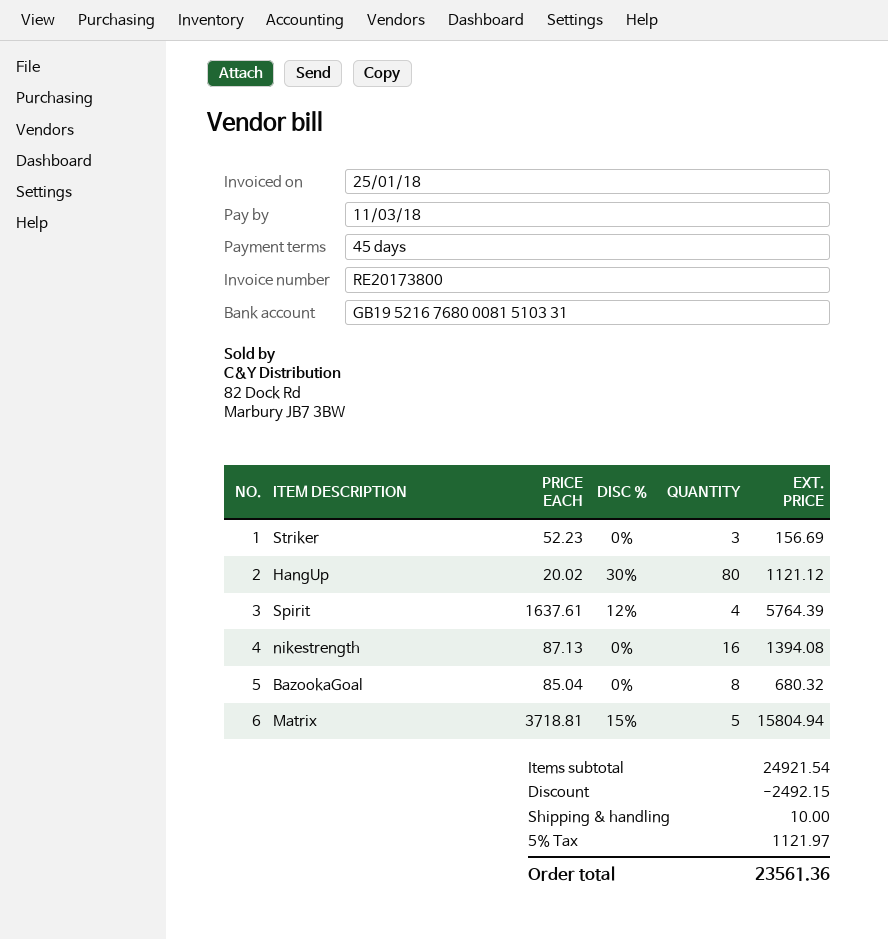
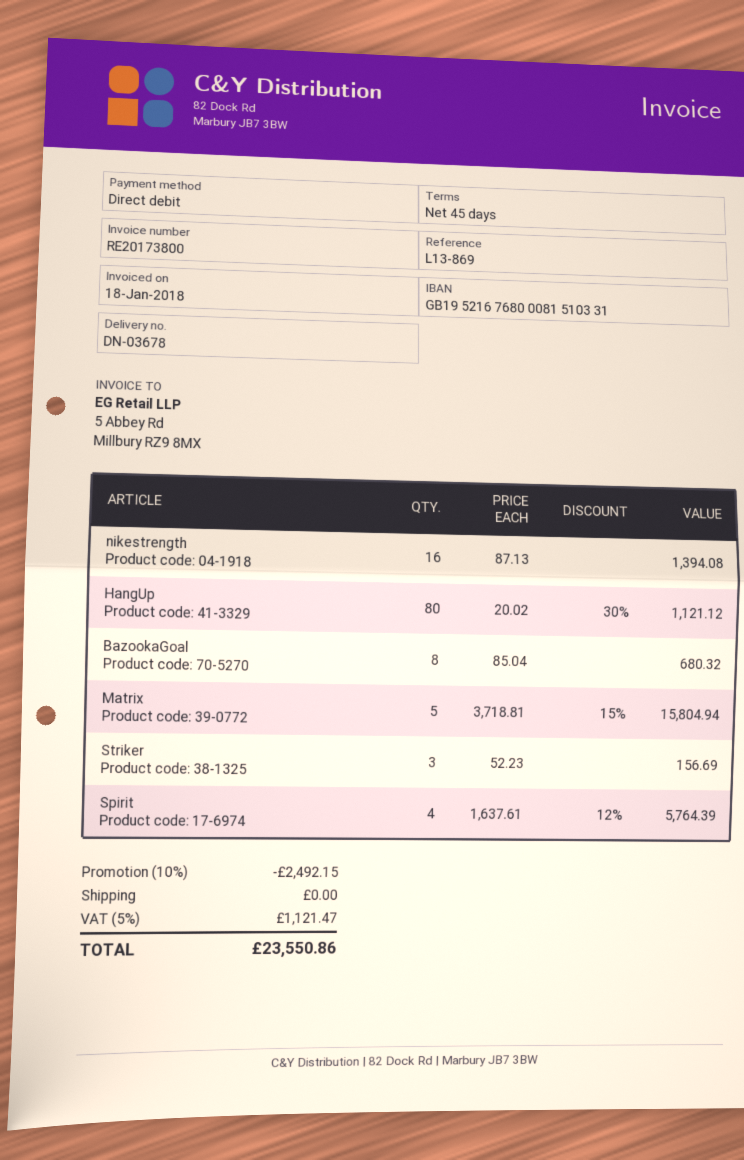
invoice date: 2018-01-25 -> 2018-01-18
shipping: 10.00 -> 0.00
tax: 5% = 1121.97 -> 5% = 1121.47
total: 23561.36 -> 23550.86

